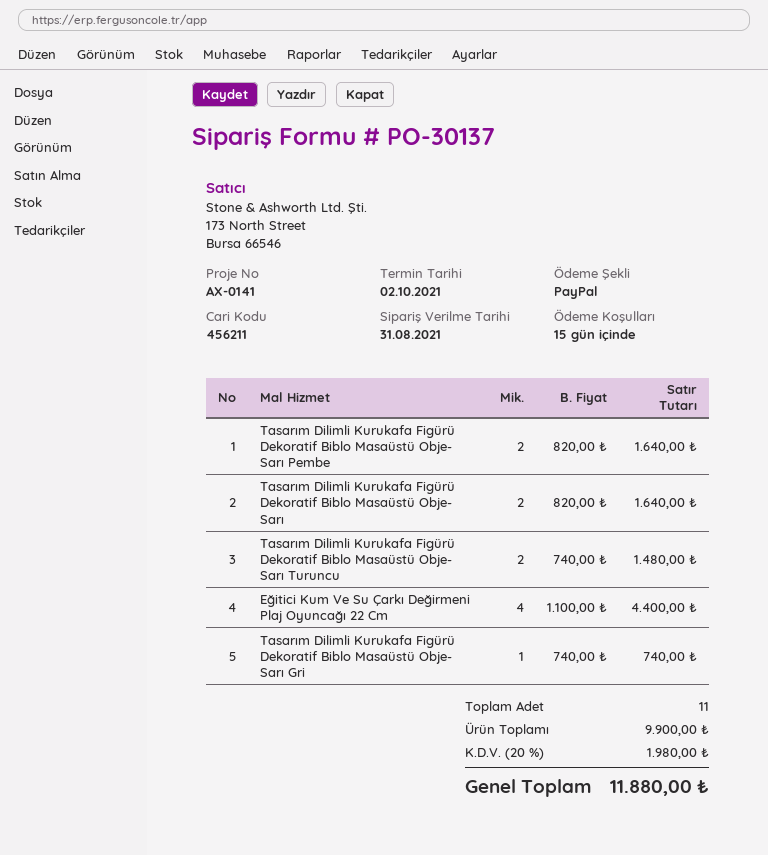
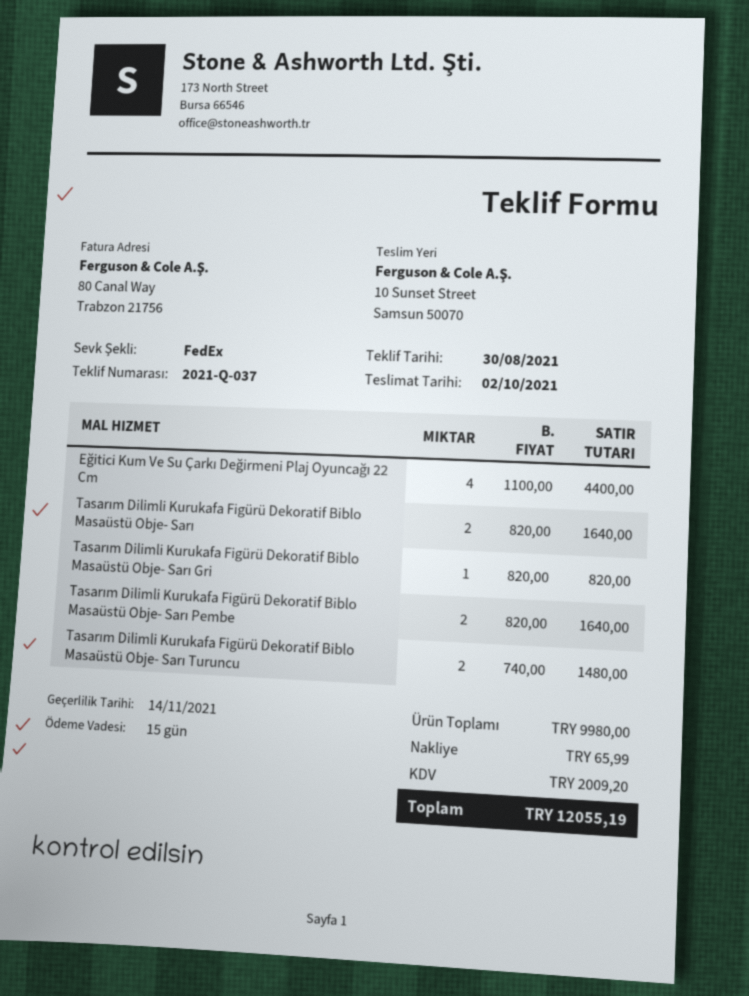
Tasarım Dilimli Kurukafa Figürü Dekoratif Biblo Masaüstü Obje- Sarı Gri: 1 x 740.00 = 740.00 -> 1 x 820.00 = 820.00
subtotal: 9900.00 -> 9980.00
shipping: none -> 65.99
tax: 1980.00 -> 2009.20
total: 11880.00 -> 12055.19

